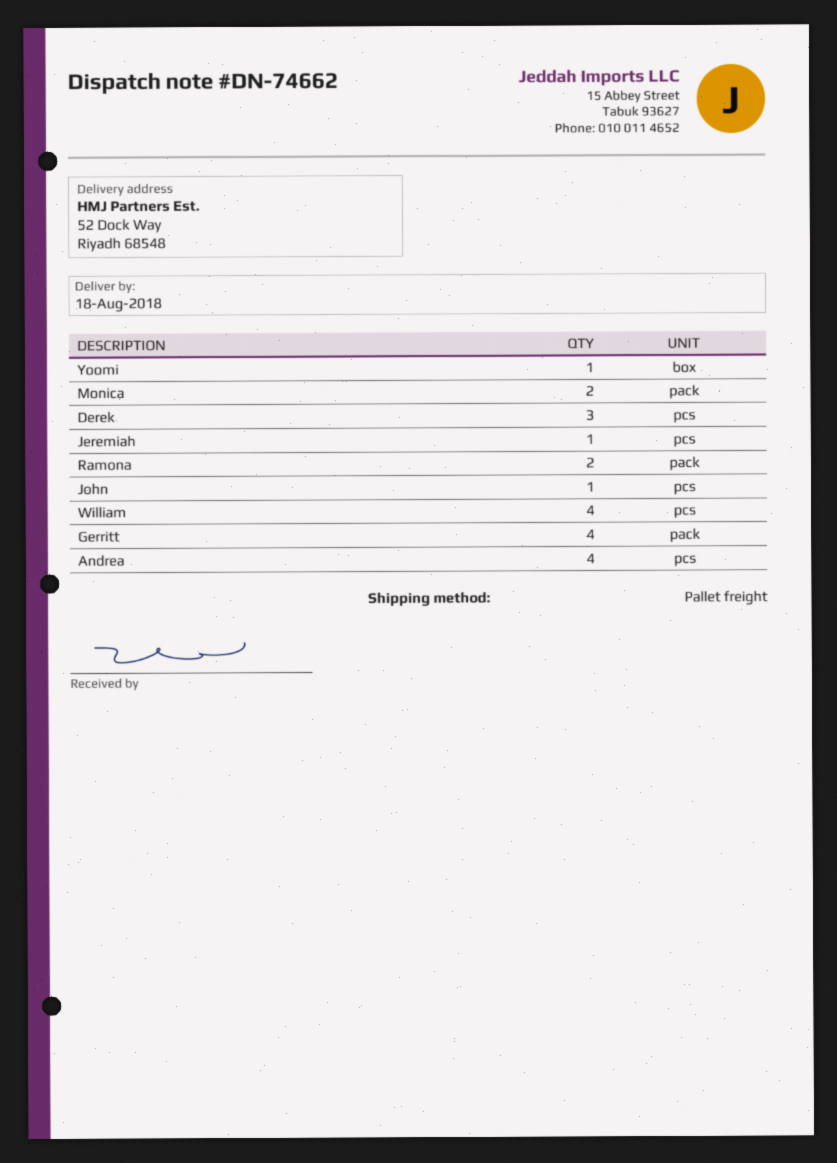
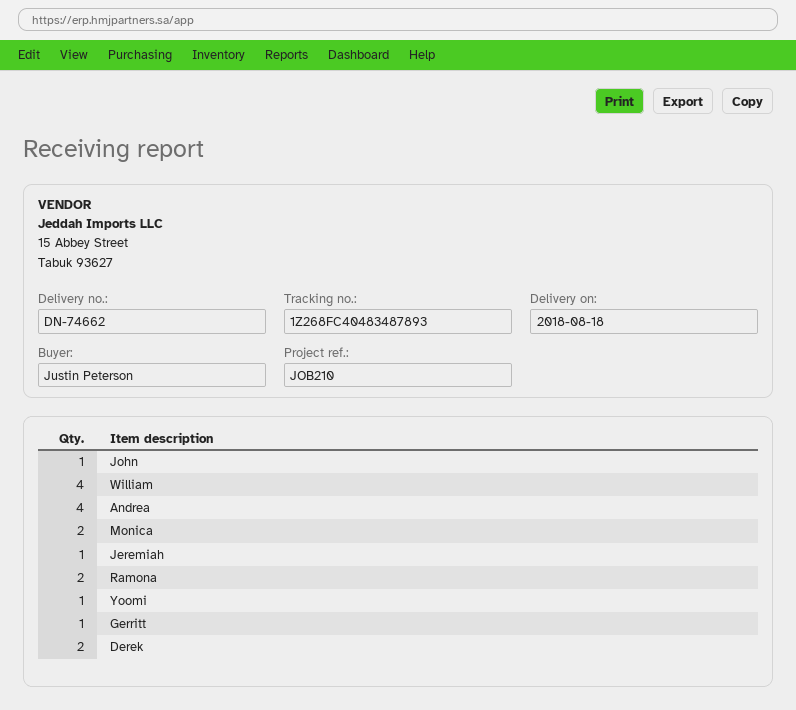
Derek: 3 -> 2
Gerritt: 4 -> 1

